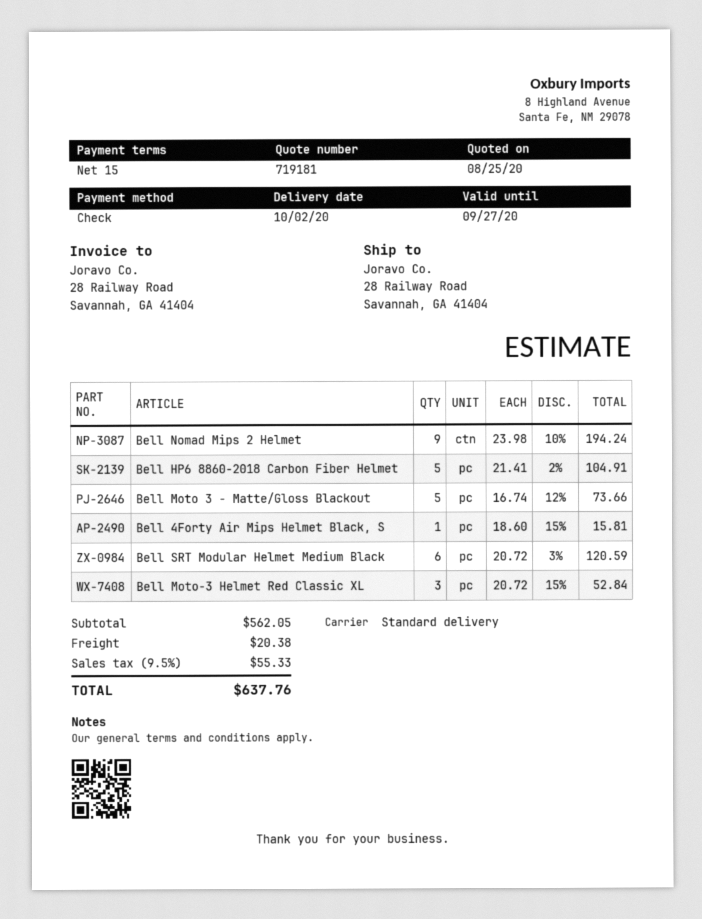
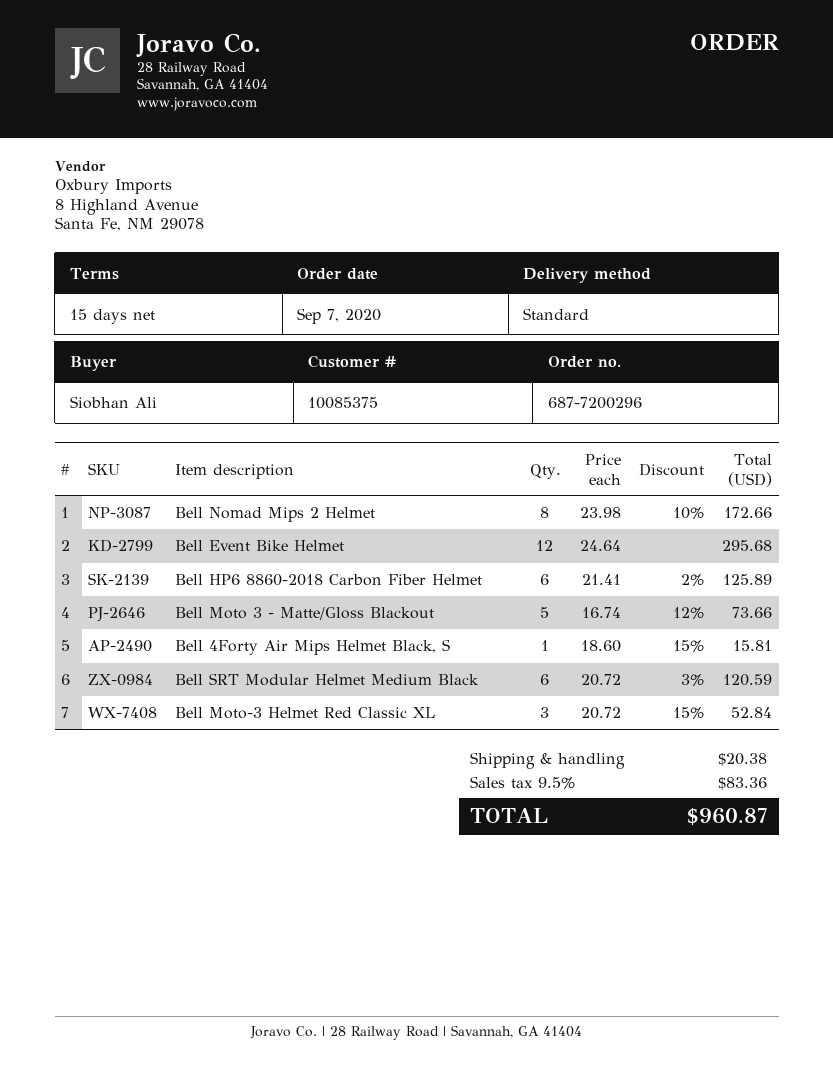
Bell Nomad Mips 2 Helmet: 9 x 23.98 - 10% = 194.24 -> 8 x 23.98 - 10% = 172.66
Bell HP6 8860-2018 Carbon Fiber Helmet: 5 x 21.41 - 2% = 104.91 -> 6 x 21.41 - 2% = 125.89
Bell Event Bike Helmet: none -> 12 x 24.64 = 295.68
tax: 9.5% = 55.33 -> 9.5% = 83.36
total: 637.76 -> 960.87

